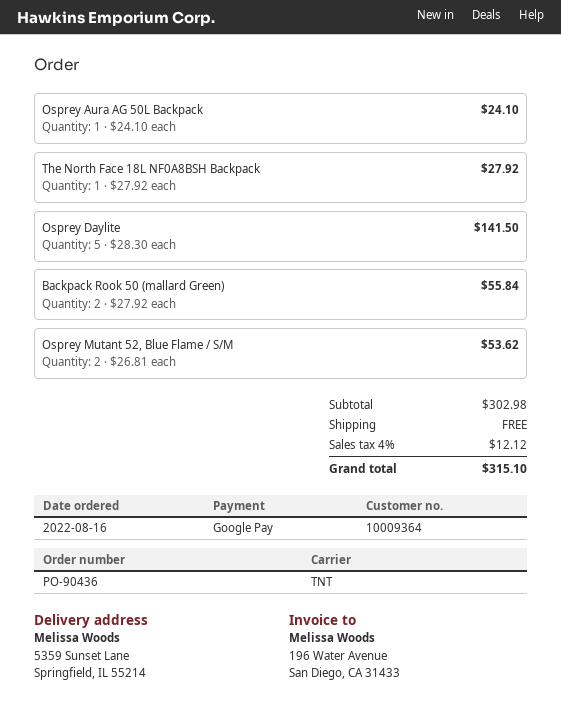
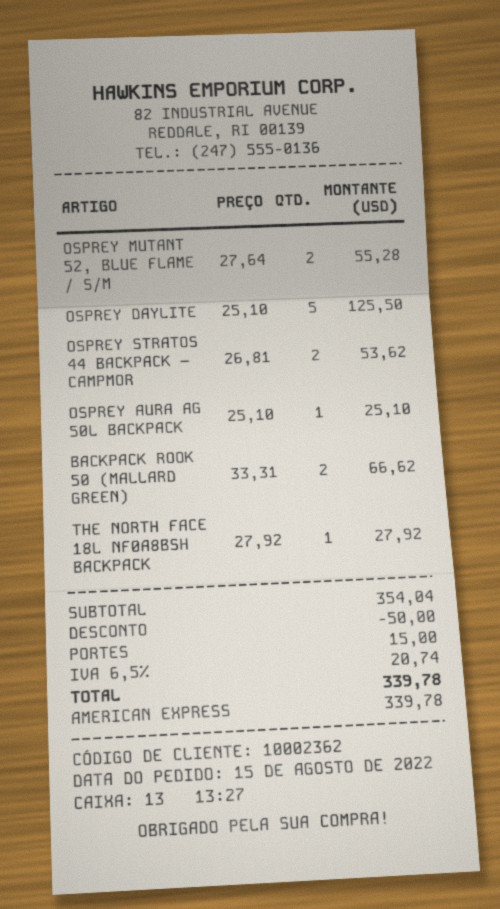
order date: 2022-08-16 -> 2022-08-15
customer number: 10009364 -> 10002362
payment method: Google Pay -> American Express
Osprey Aura AG 50L Backpack: 1 x 24.10 = 24.10 -> 1 x 25.10 = 25.10
Osprey Daylite: 5 x 28.30 = 141.50 -> 5 x 25.10 = 125.50
Backpack Rook 50 (mallard Green): 2 x 27.92 = 55.84 -> 2 x 33.31 = 66.62
Osprey Mutant 52, Blue Flame / S/M: 2 x 26.81 = 53.62 -> 2 x 27.64 = 55.28
OSPREY STRATOS 44 BACKPACK – CAMPMOR: none -> 2 x 26.81 = 53.62
subtotal: 302.98 -> 354.04
discount: none -> 50.00
shipping: 0.00 -> 15.00
tax: 4% = 12.12 -> 6.5% = 20.74
total: 315.10 -> 339.78

